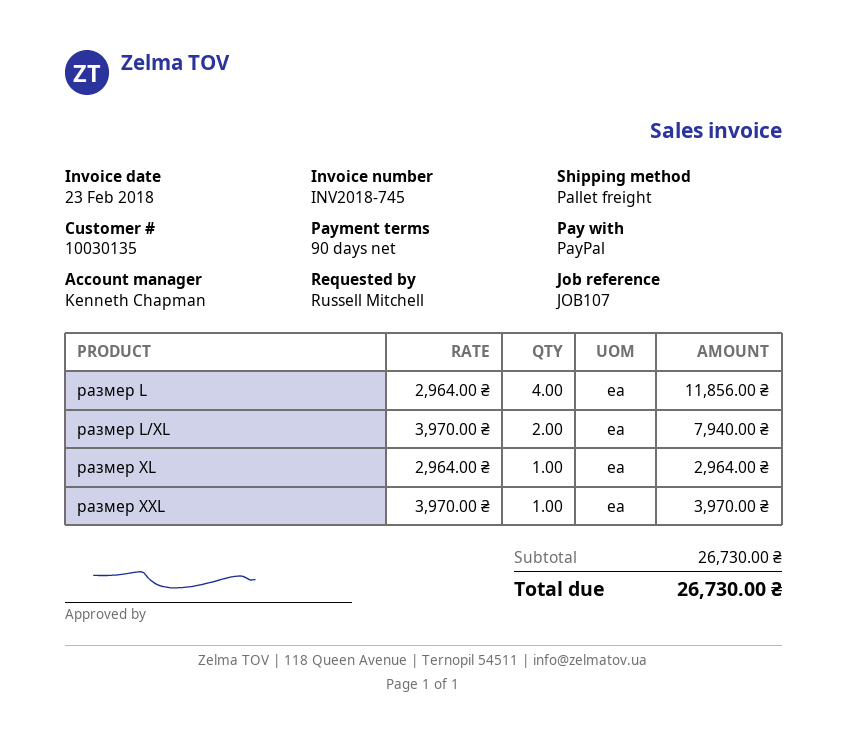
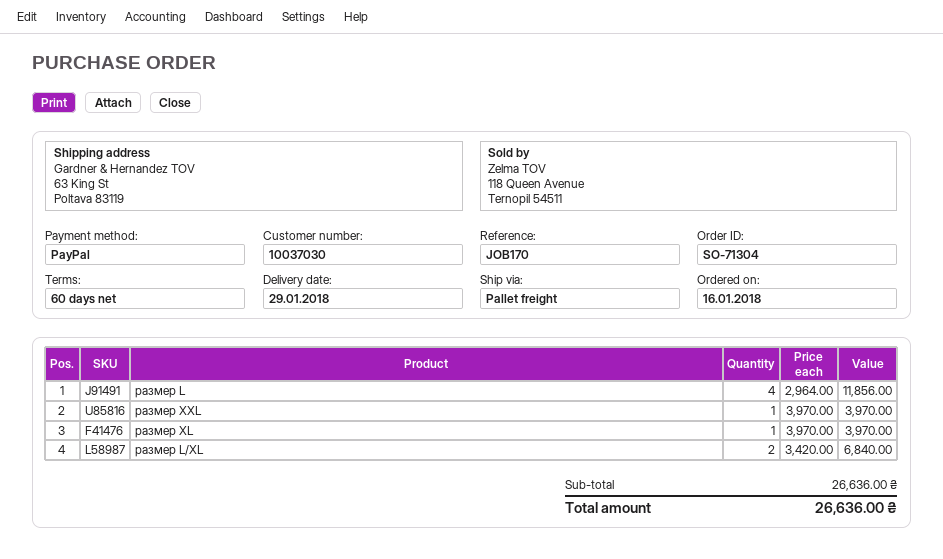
payment terms: 90 days -> 60 days
customer number: 10030135 -> 10037030
reference: JOB107 -> JOB170
размер L/XL: 2 x 3970.00 = 7940.00 -> 2 x 3420.00 = 6840.00
размер XL: 1 x 2964.00 = 2964.00 -> 1 x 3970.00 = 3970.00
subtotal: 26730.00 -> 26636.00
total: 26730.00 -> 26636.00

